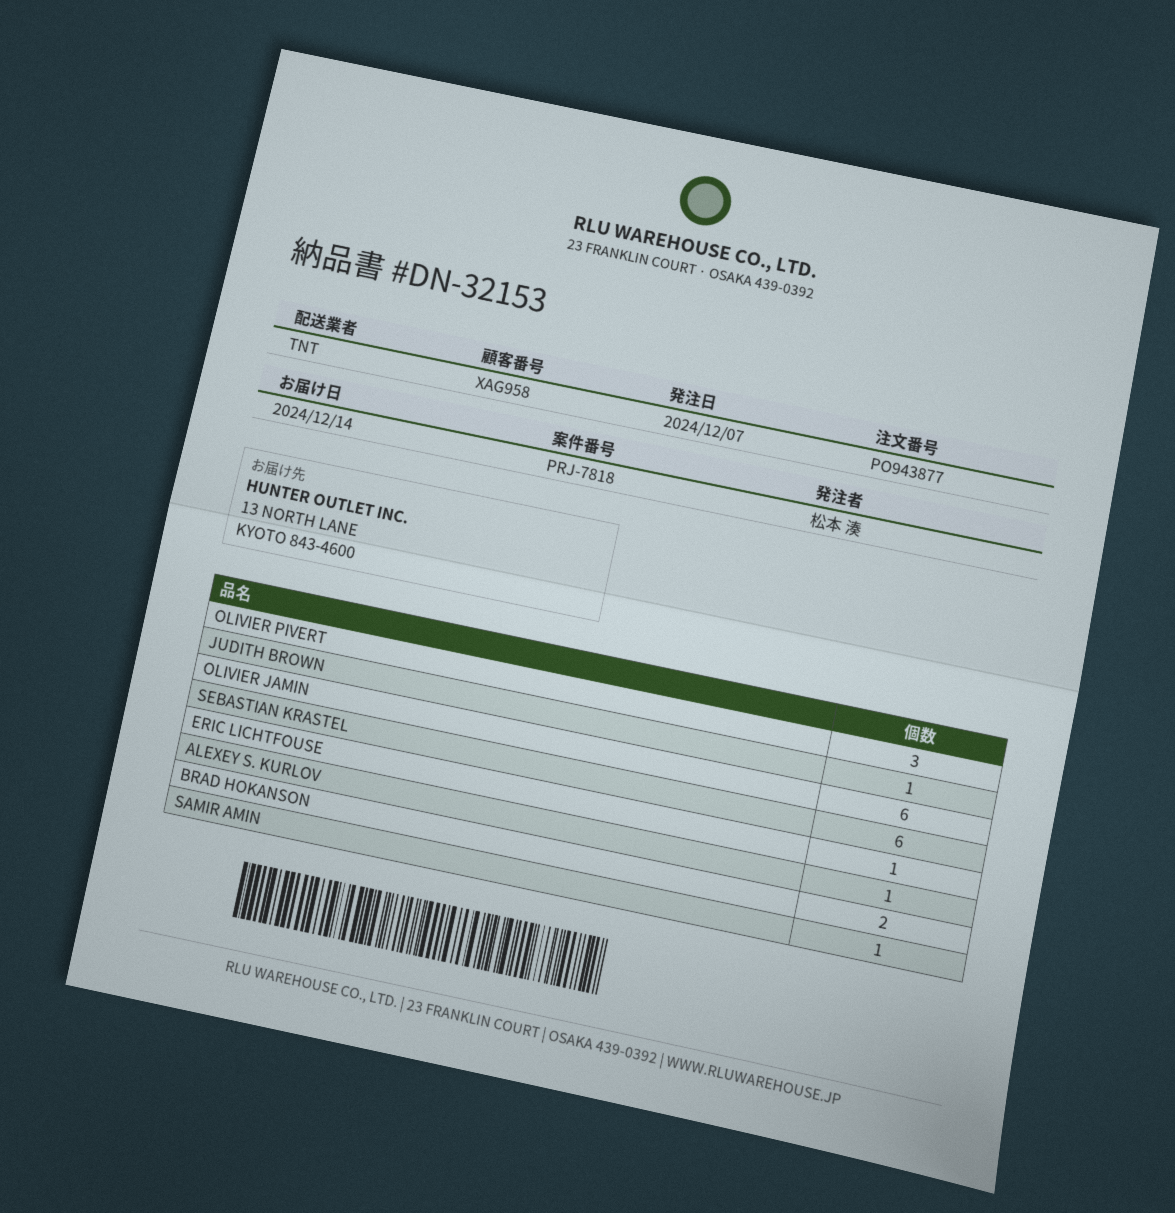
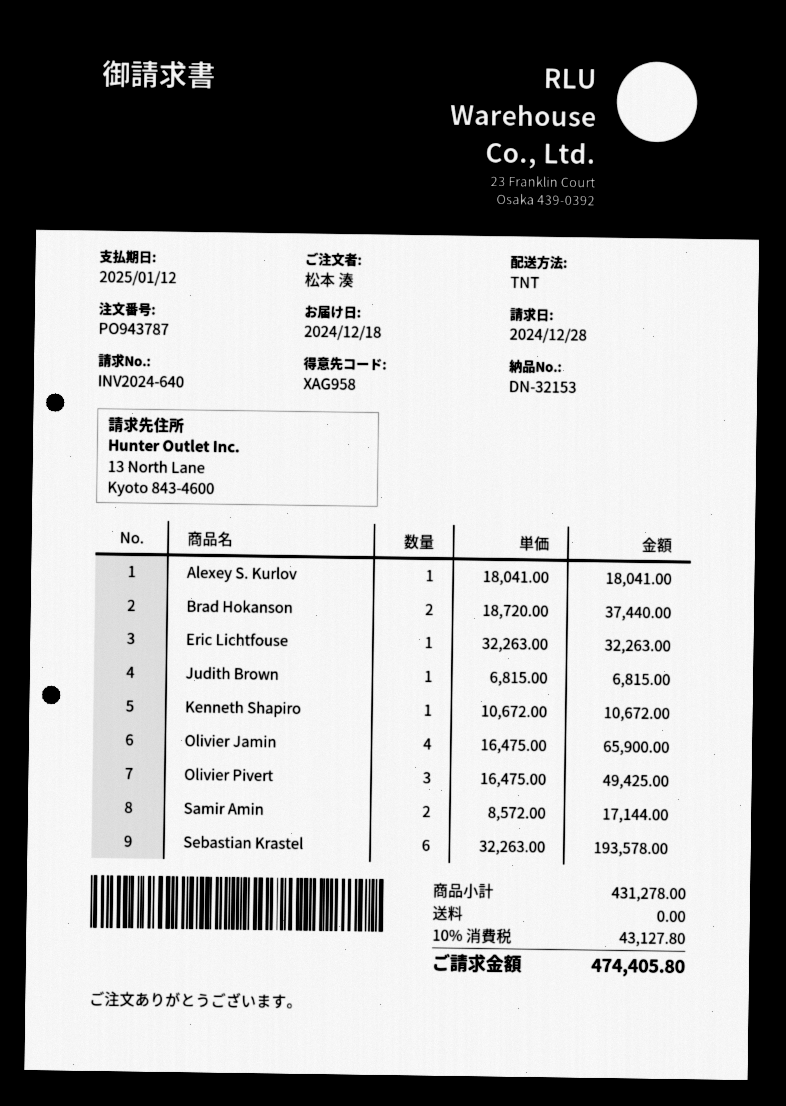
order number: PO943877 -> PO943787
delivery date: 2024-12-14 -> 2024-12-18
OLIVIER JAMIN: 6 -> 4
SAMIR AMIN: 1 -> 2
Kenneth Shapiro: none -> 1

